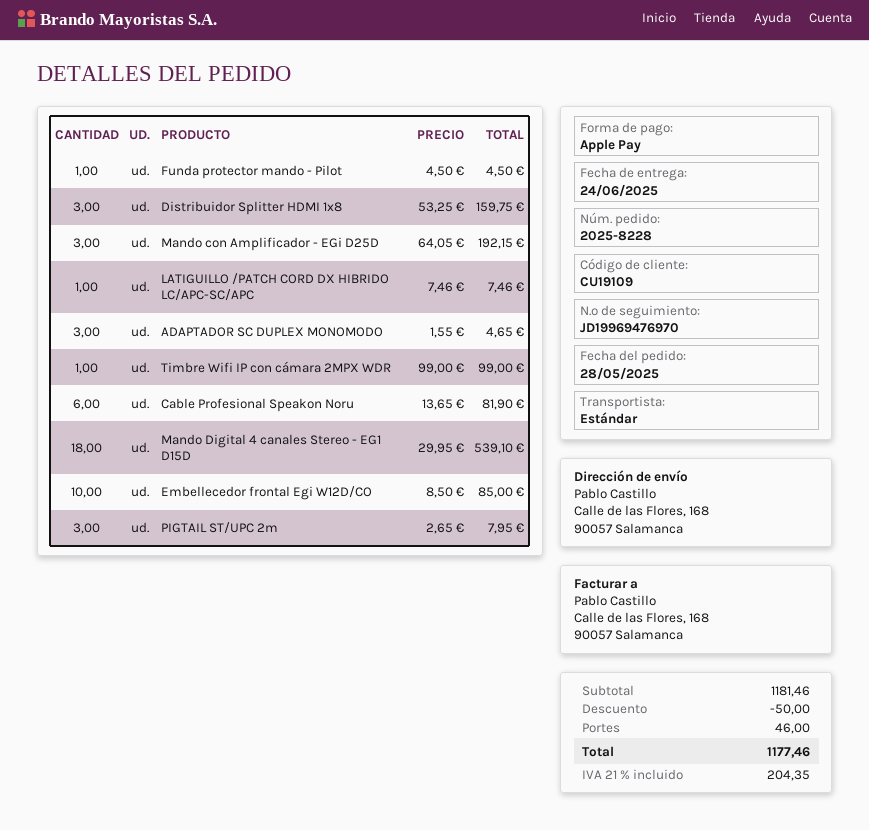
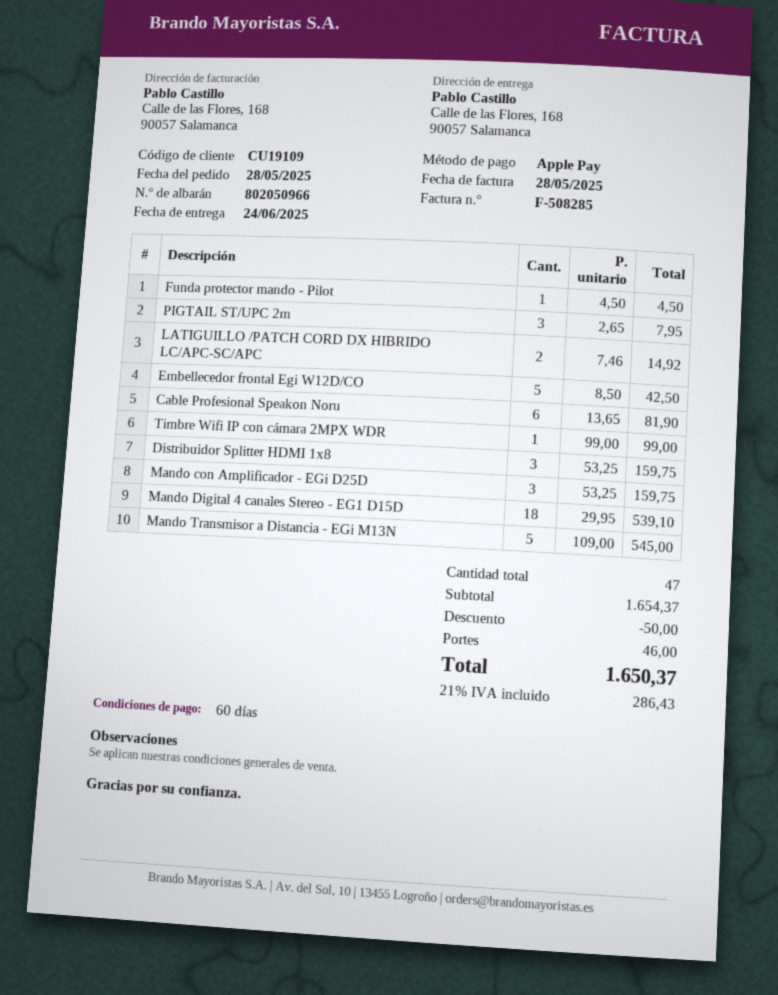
Mando con Amplificador - EGi D25D: 3 x 64.05 = 192.15 -> 3 x 53.25 = 159.75
LATIGUILLO /PATCH CORD DX HIBRIDO LC/APC-SC/APC: 1 x 7.46 = 7.46 -> 2 x 7.46 = 14.92
ADAPTADOR SC DUPLEX MONOMODO: 3 x 1.55 = 4.65 -> none
Embellecedor frontal Egi W12D/CO: 10 x 8.50 = 85.00 -> 5 x 8.50 = 42.50
Mando Transmisor a Distancia - EGi M13N: none -> 5 x 109.00 = 545.00
subtotal: 1181.46 -> 1654.37
tax: 21% = 204.35 -> 21% = 286.43
total: 1177.46 -> 1650.37

